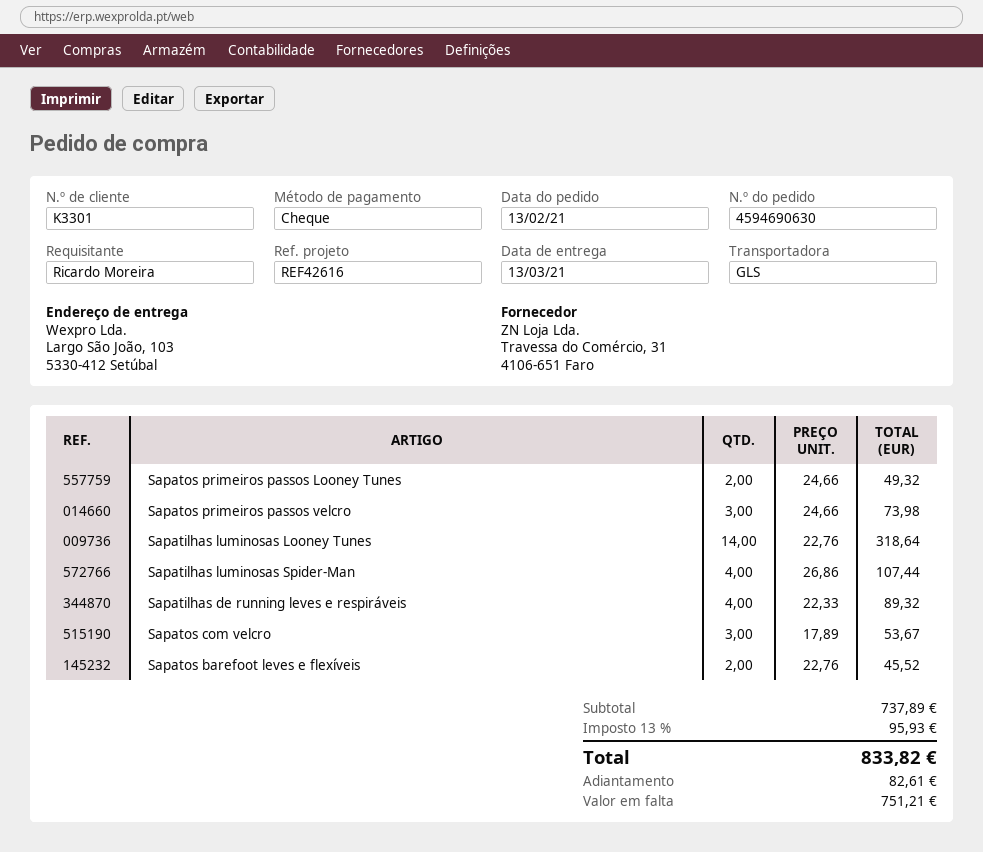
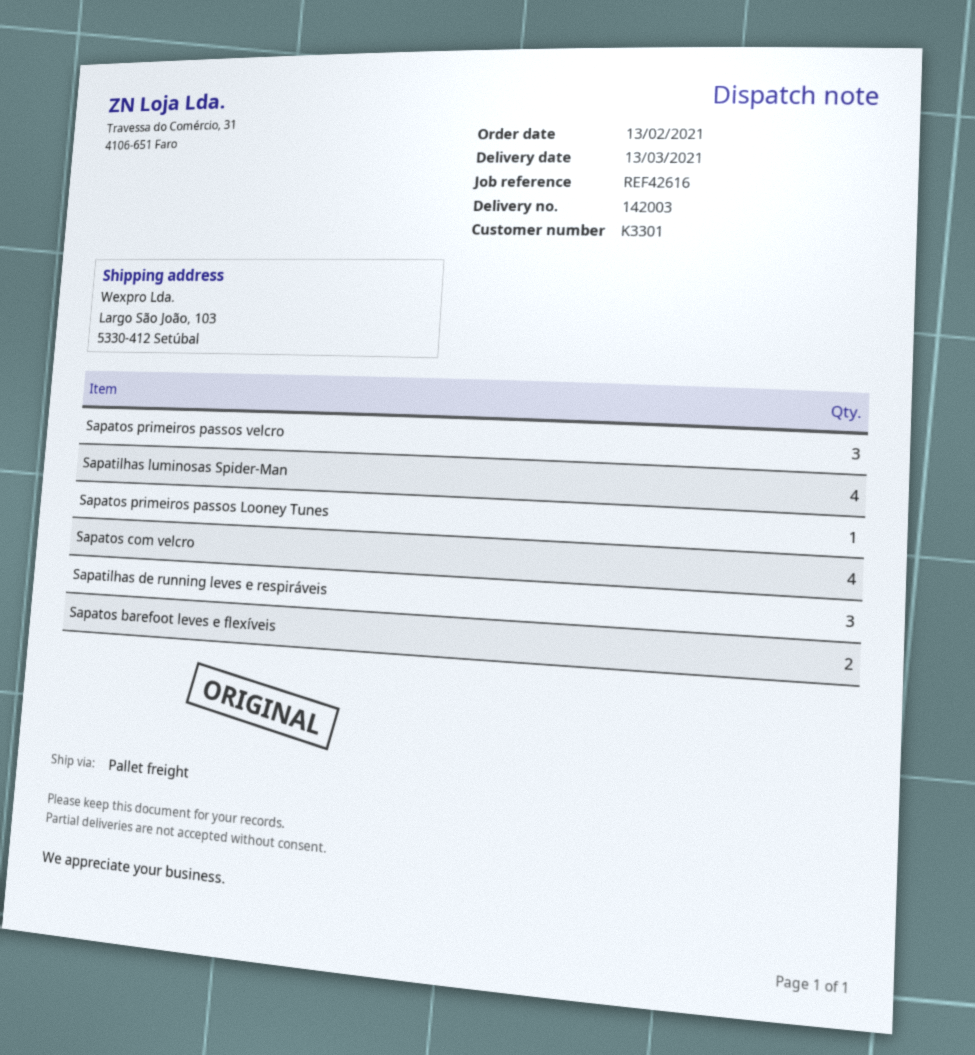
shipping method: GLS -> pallet freight
Sapatos primeiros passos Looney Tunes: 2 -> 1
Sapatilhas luminosas Looney Tunes: 14 -> none
Sapatilhas de running leves e respiráveis: 4 -> 3
Sapatos com velcro: 3 -> 4

